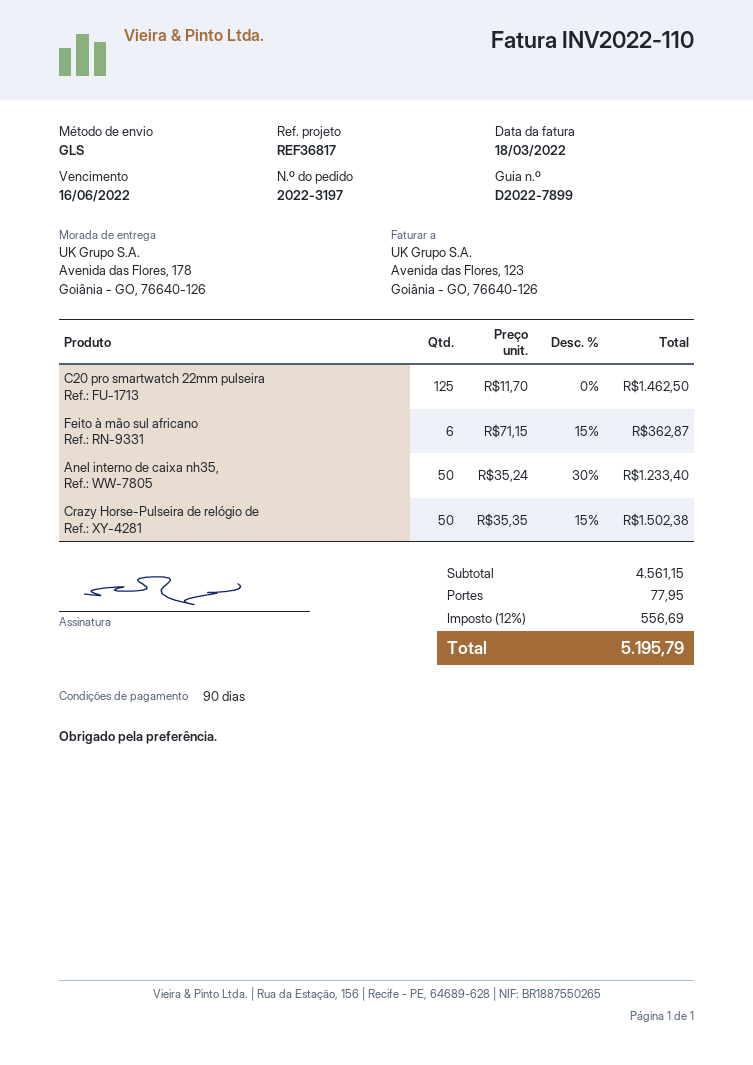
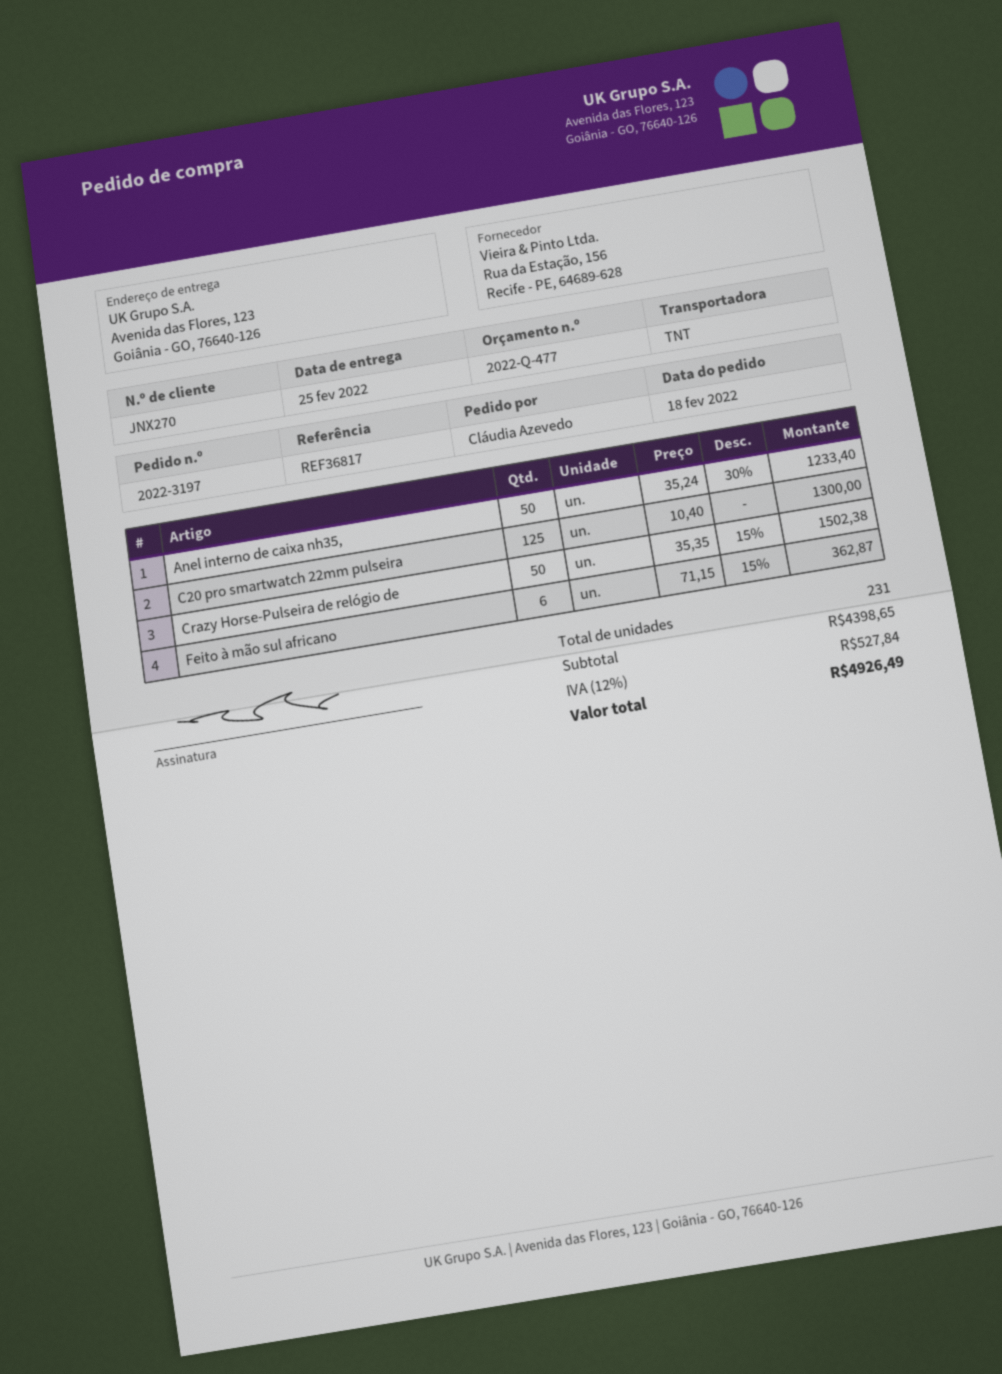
shipping method: GLS -> TNT
ship to: Avenida das Flores, 178, Goiânia - GO, 76640-126 -> Avenida das Flores, 123, Goiânia - GO, 76640-126
C20 pro smartwatch 22mm pulseira: 125 x 11.70 = 1462.50 -> 125 x 10.40 = 1300.00
subtotal: 4561.15 -> 4398.65
shipping: 77.95 -> none
tax: 12% = 556.69 -> 12% = 527.84
total: 5195.79 -> 4926.49

